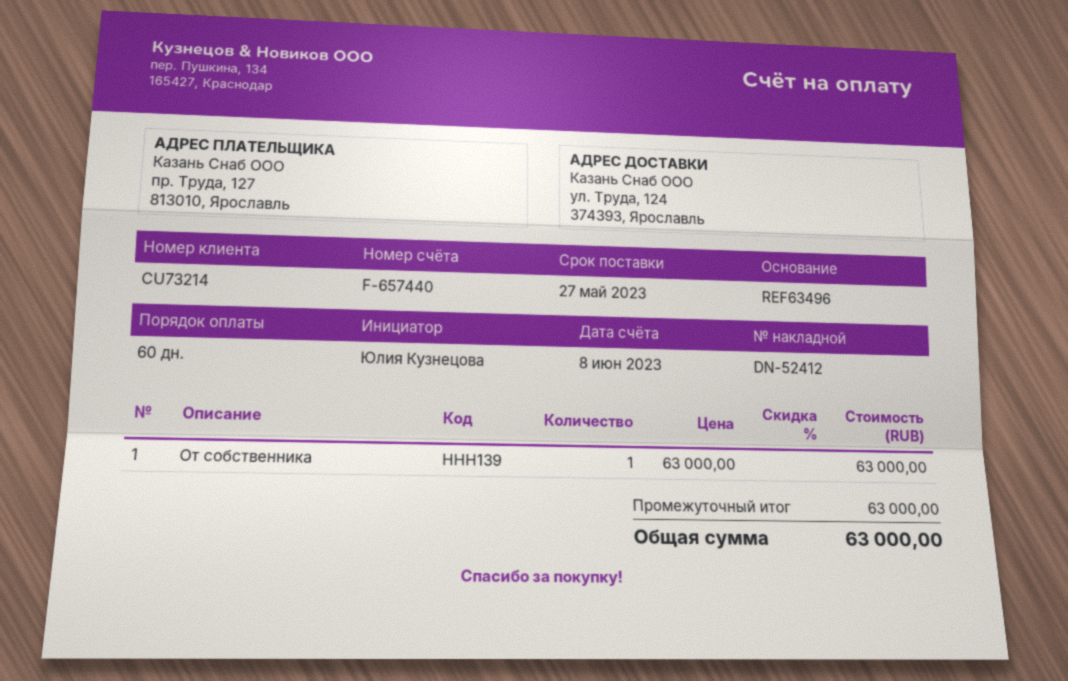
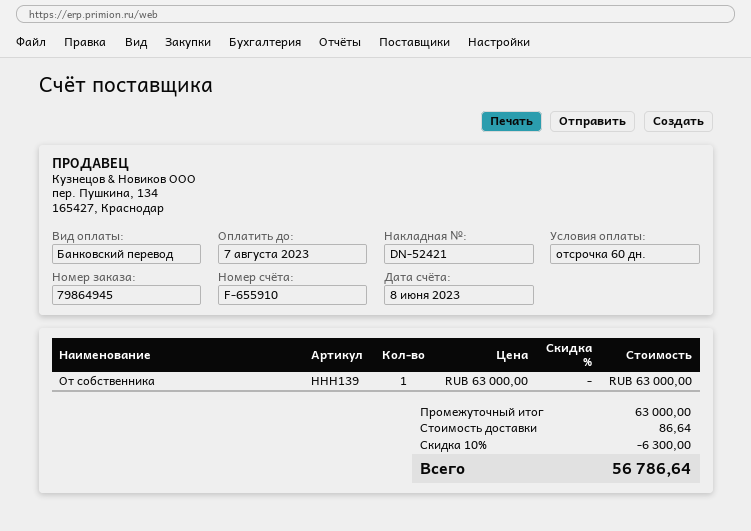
delivery note number: DN-52412 -> DN-52421
invoice number: F-657440 -> F-655910
discount: none -> 10% = 6300.00
shipping: none -> 86.64
total: 63000.00 -> 56786.64

